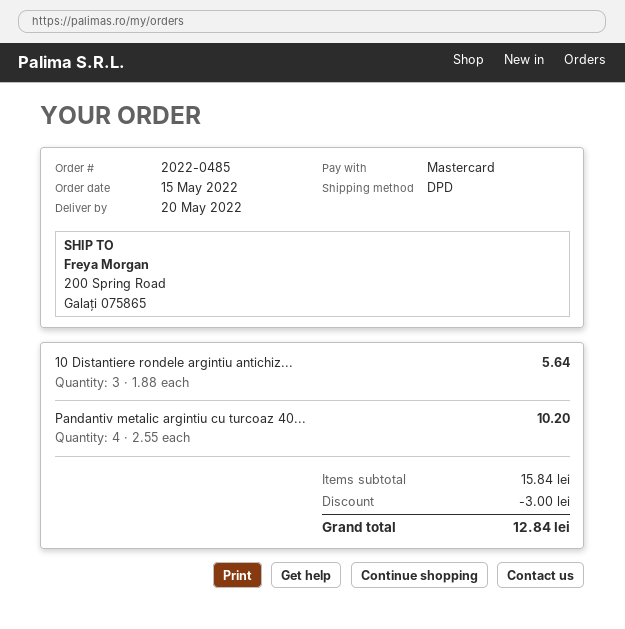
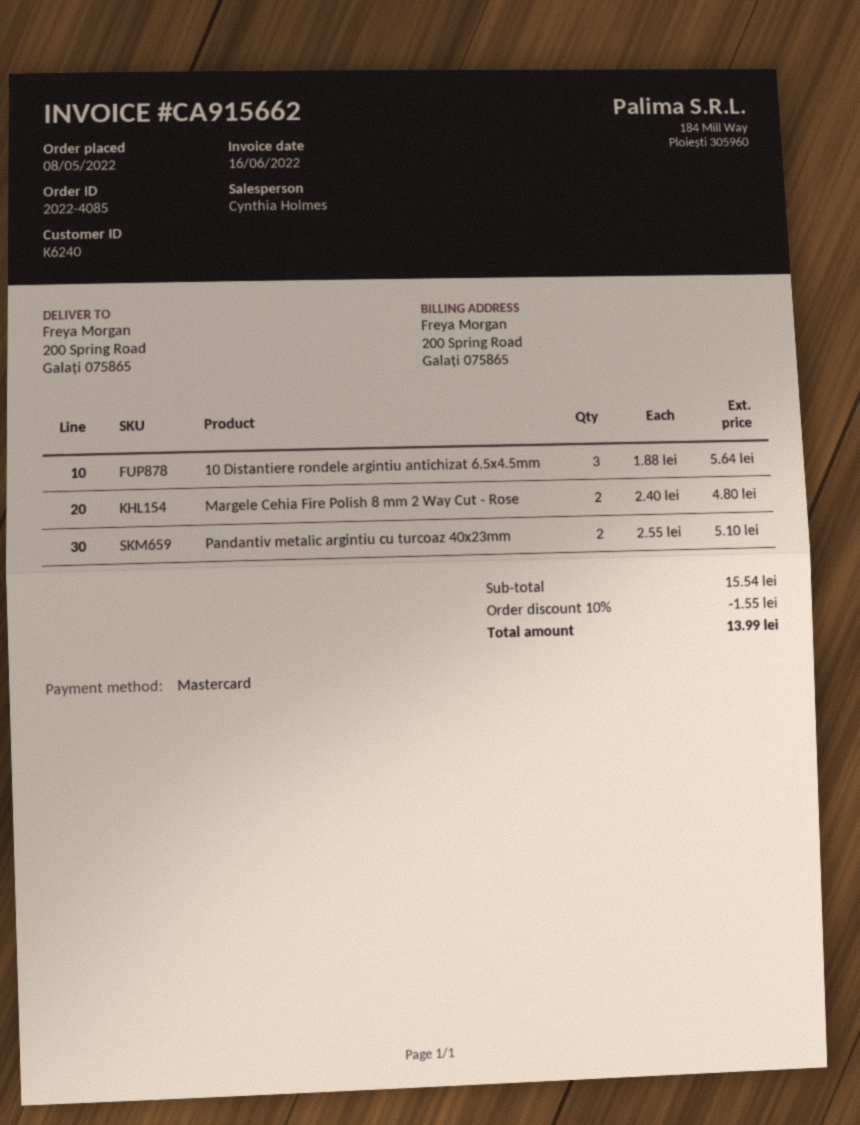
order number: 2022-0485 -> 2022-4085
order date: 2022-05-15 -> 2022-05-08
Pandantiv metalic argintiu cu turcoaz 40...: 4 x 2.55 = 10.20 -> 2 x 2.55 = 5.10
Margele Cehia Fire Polish 8 mm 2 Way Cut - Rose: none -> 2 x 2.40 = 4.80
subtotal: 15.84 -> 15.54
discount: 3.00 -> 1.55
total: 12.84 -> 13.99

